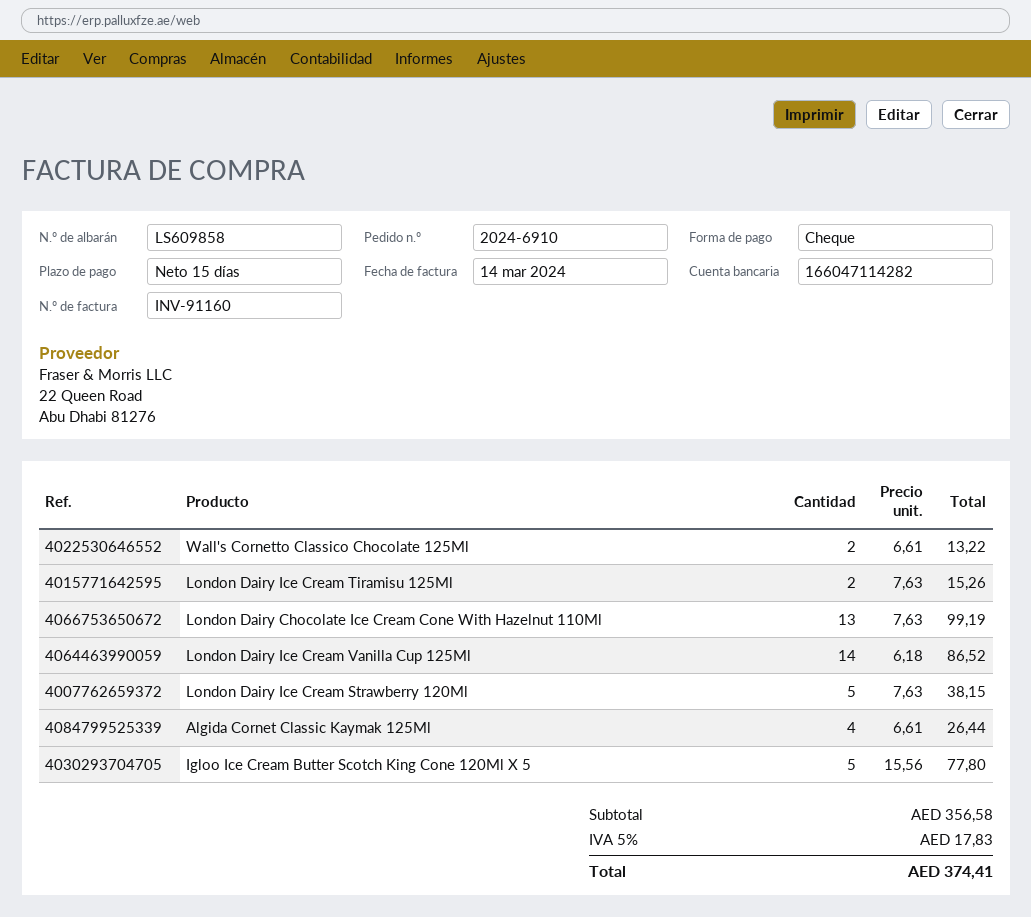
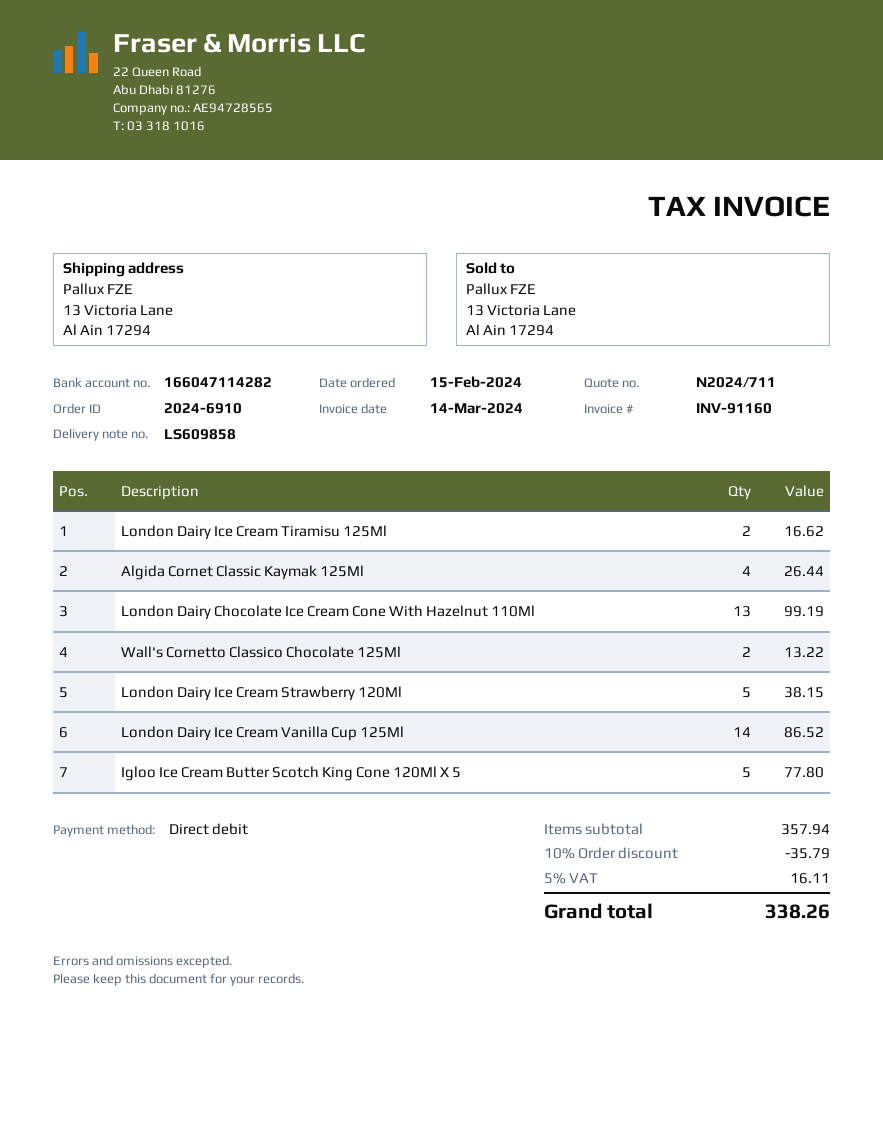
payment method: cheque -> direct debit
London Dairy Ice Cream Tiramisu 125Ml: 2 for 15.26 -> 2 for 16.62
subtotal: 356.58 -> 357.94
discount: none -> 10% = 35.79
tax: 5% = 17.83 -> 5% = 16.11
total: 374.41 -> 338.26

